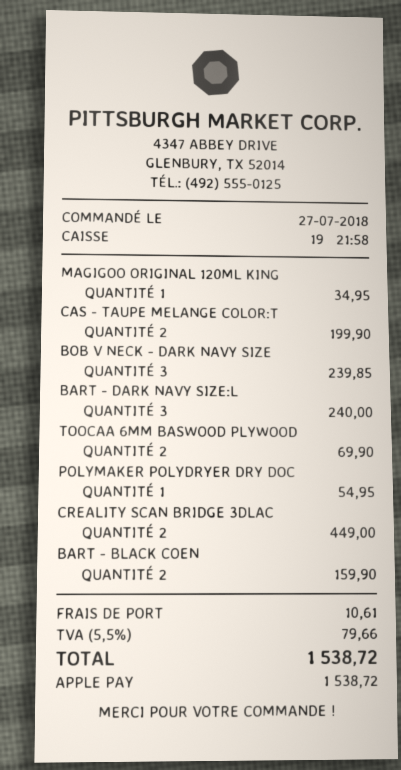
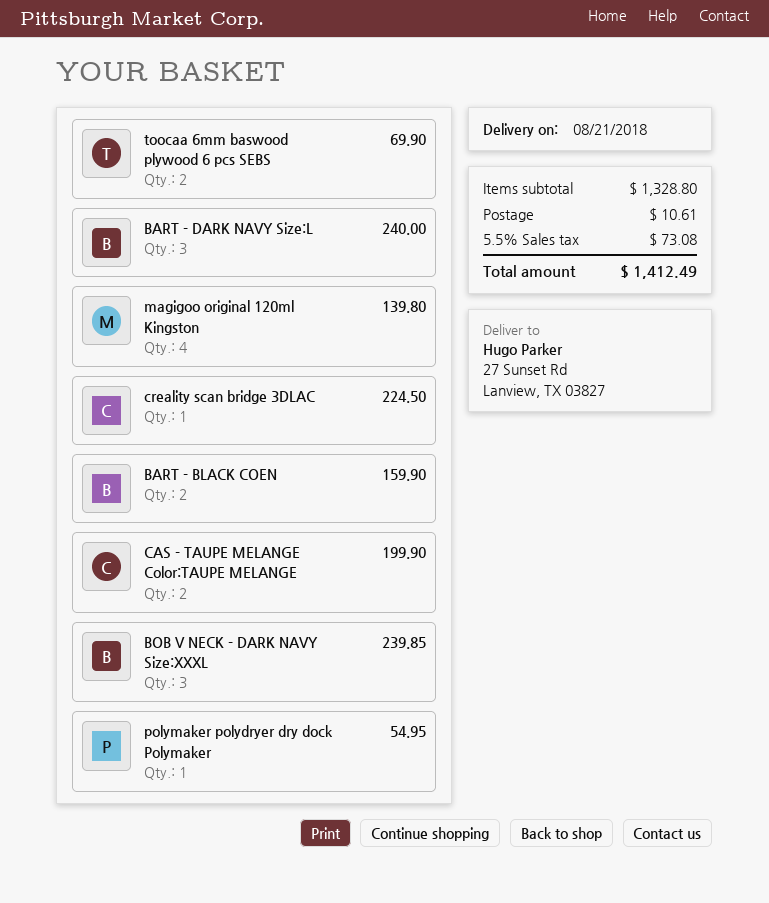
MAGIGOO ORIGINAL 120ML KING: 1 for 34.95 -> 4 for 139.80
CREALITY SCAN BRIDGE 3DLAC: 2 for 449.00 -> 1 for 224.50
tax: 5.5% = 79.66 -> 5.5% = 73.08
total: 1538.72 -> 1412.49

